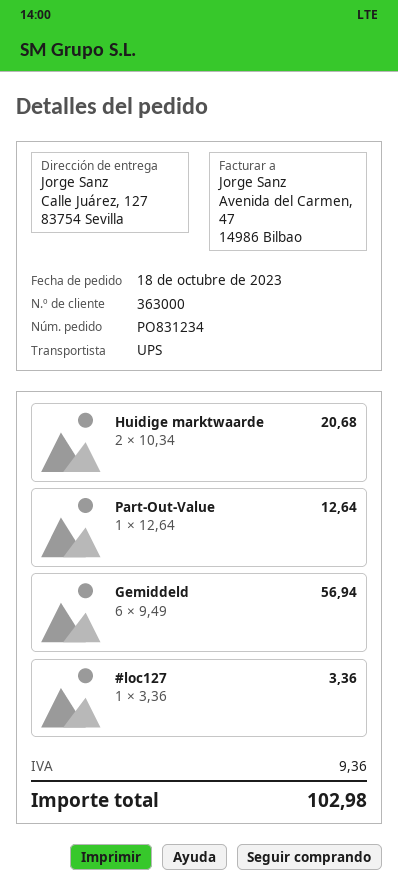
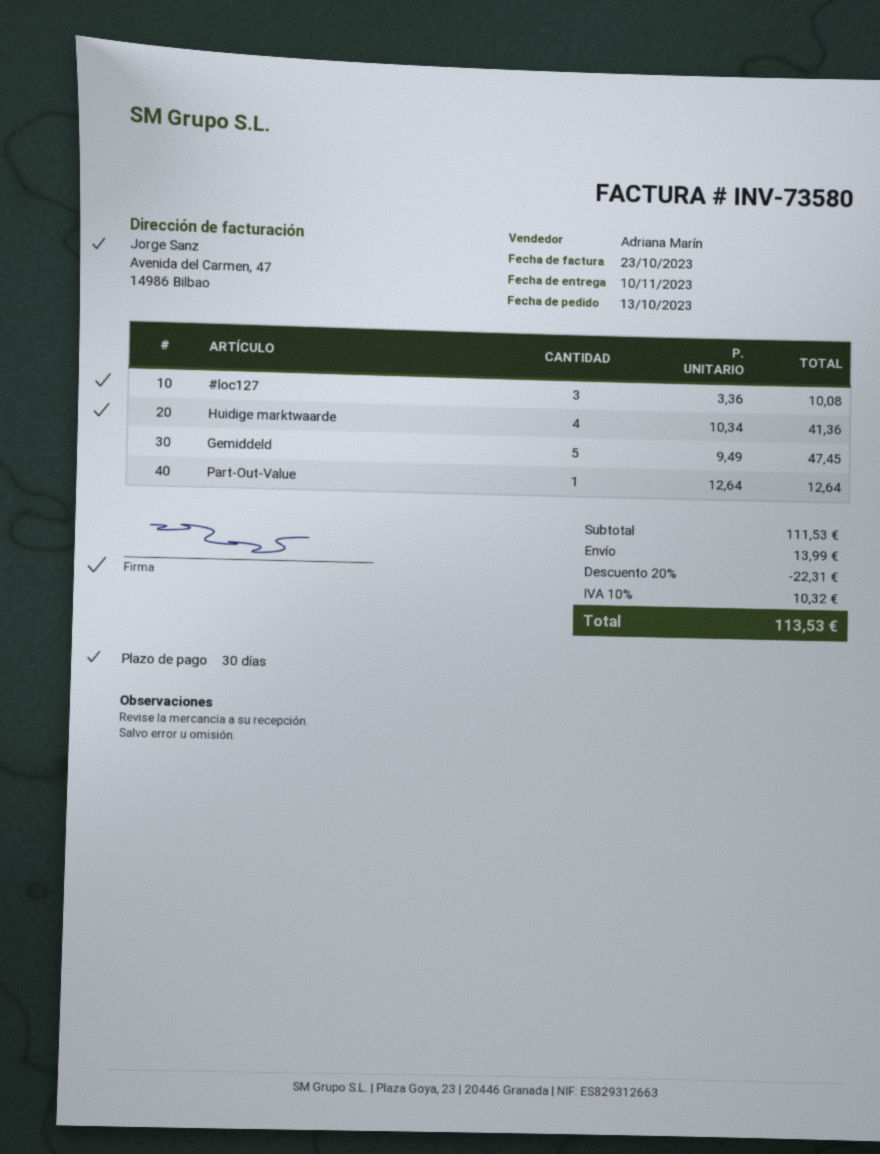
order date: 2023-10-18 -> 2023-10-13
Huidige marktwaarde: 2 x 10.34 = 20.68 -> 4 x 10.34 = 41.36
Gemiddeld: 6 x 9.49 = 56.94 -> 5 x 9.49 = 47.45
#loc127: 1 x 3.36 = 3.36 -> 3 x 3.36 = 10.08
discount: none -> 20% = 22.31
shipping: none -> 13.99
tax: 9.36 -> 10.32
total: 102.98 -> 113.53

